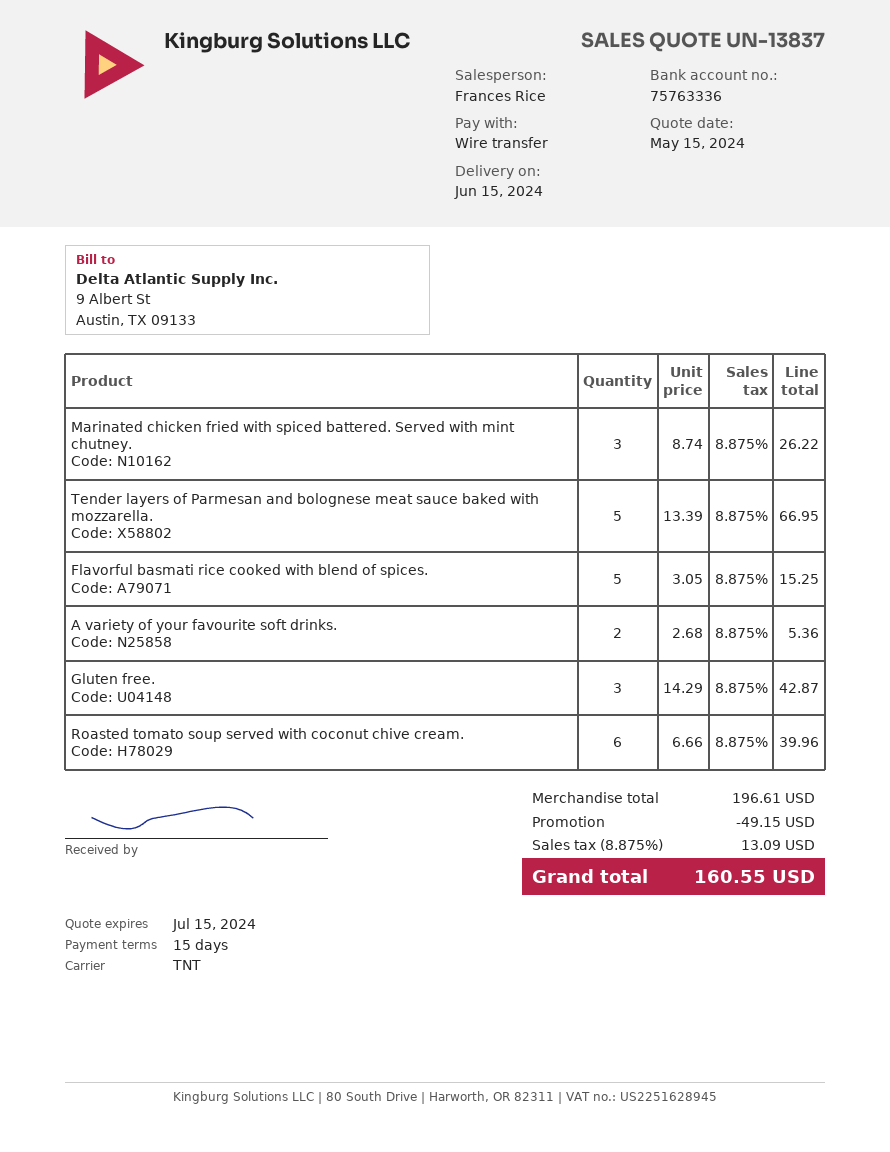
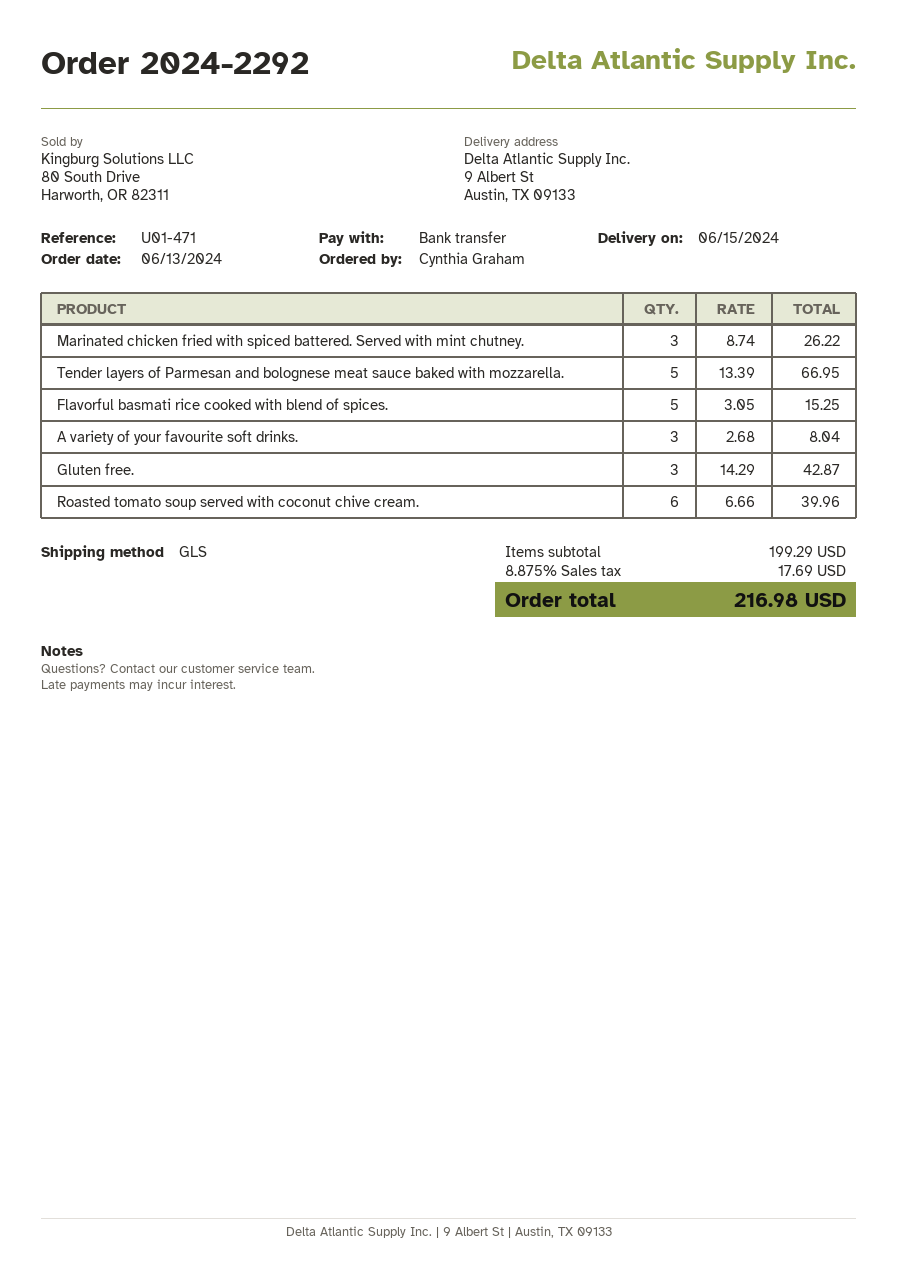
shipping method: TNT -> GLS
A variety of your favourite soft drinks.: 2 x 2.68 = 5.36 -> 3 x 2.68 = 8.04
subtotal: 196.61 -> 199.29
discount: 49.15 -> none
tax: 8.875% = 13.09 -> 8.875% = 17.69
total: 160.55 -> 216.98

